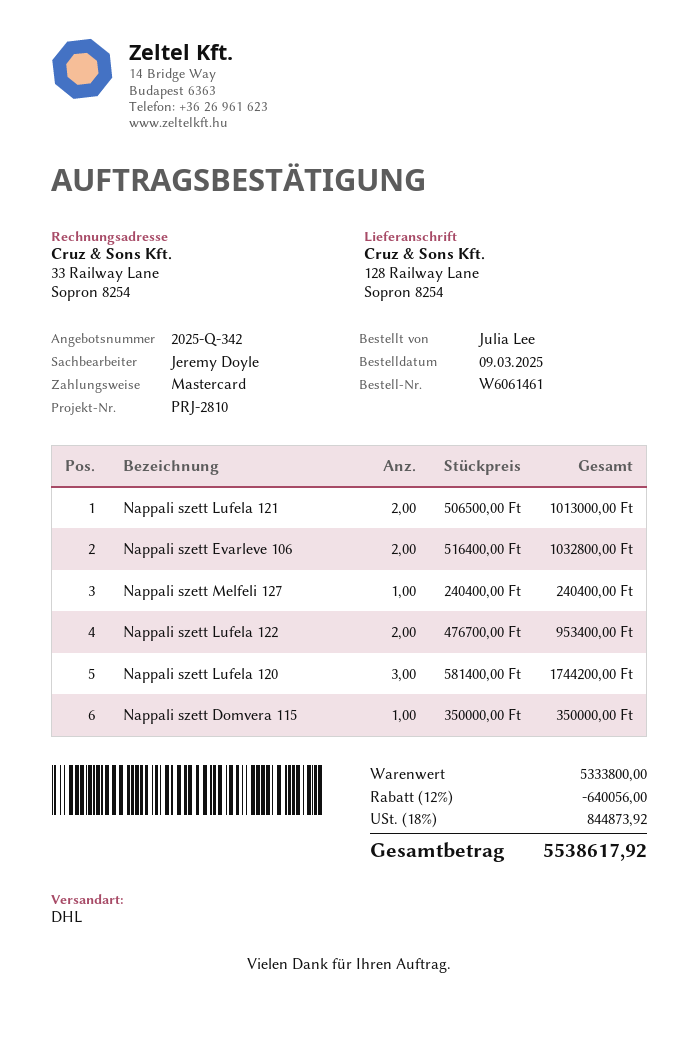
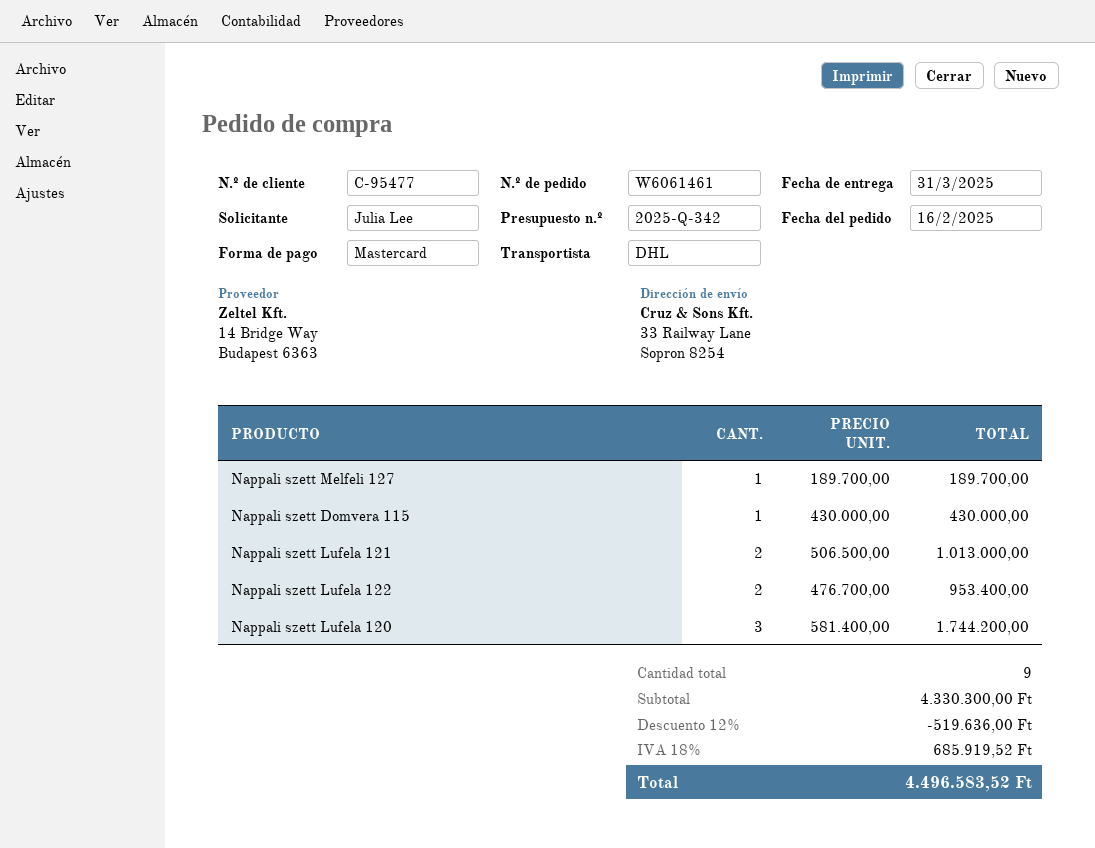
order date: 2025-03-09 -> 2025-02-16
ship to: 128 Railway Lane, Sopron 8254 -> 33 Railway Lane, Sopron 8254
Nappali szett Evarleve 106: 2 x 516400.00 = 1032800.00 -> none
Nappali szett Melfeli 127: 1 x 240400.00 = 240400.00 -> 1 x 189700.00 = 189700.00
Nappali szett Domvera 115: 1 x 350000.00 = 350000.00 -> 1 x 430000.00 = 430000.00
subtotal: 5333800.00 -> 4330300.00
discount: 12% = 640056.00 -> 12% = 519636.00
tax: 18% = 844873.92 -> 18% = 685919.52
total: 5538617.92 -> 4496583.52

